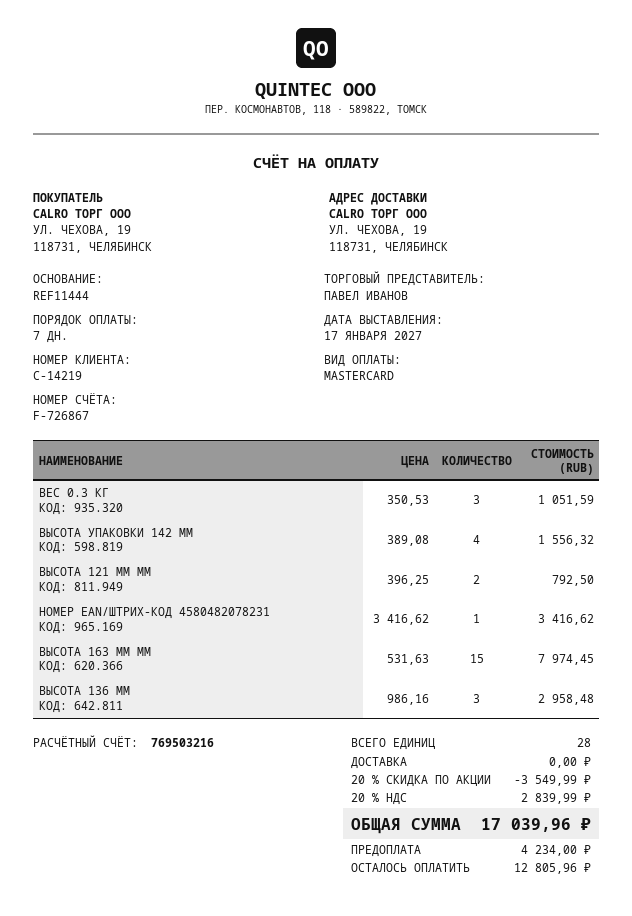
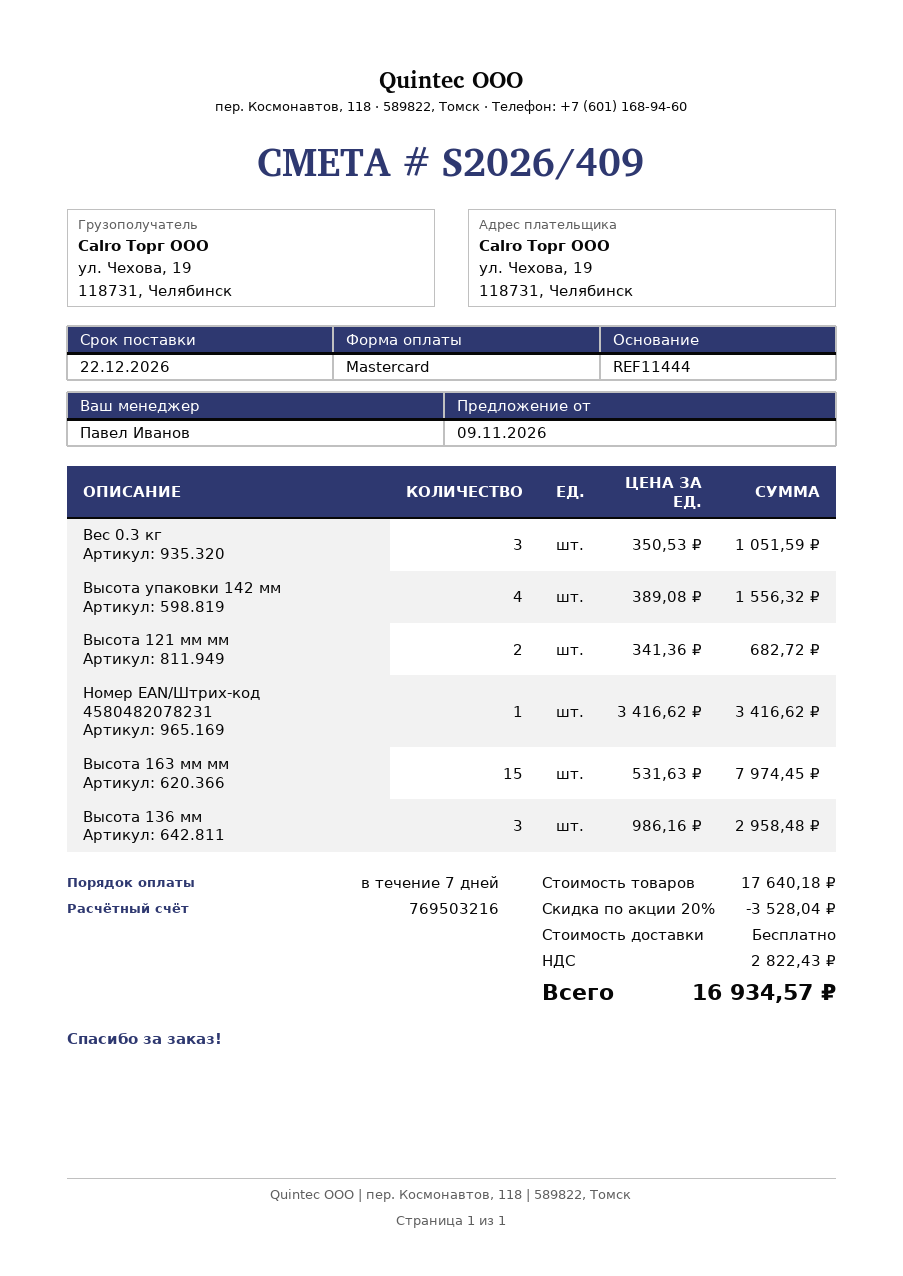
ВЫСОТА 121 ММ ММ: 2 x 396.25 = 792.50 -> 2 x 341.36 = 682.72
discount: 20% = 3549.99 -> 20% = 3528.04
tax: 2839.99 -> 2822.43
total: 17039.96 -> 16934.57

